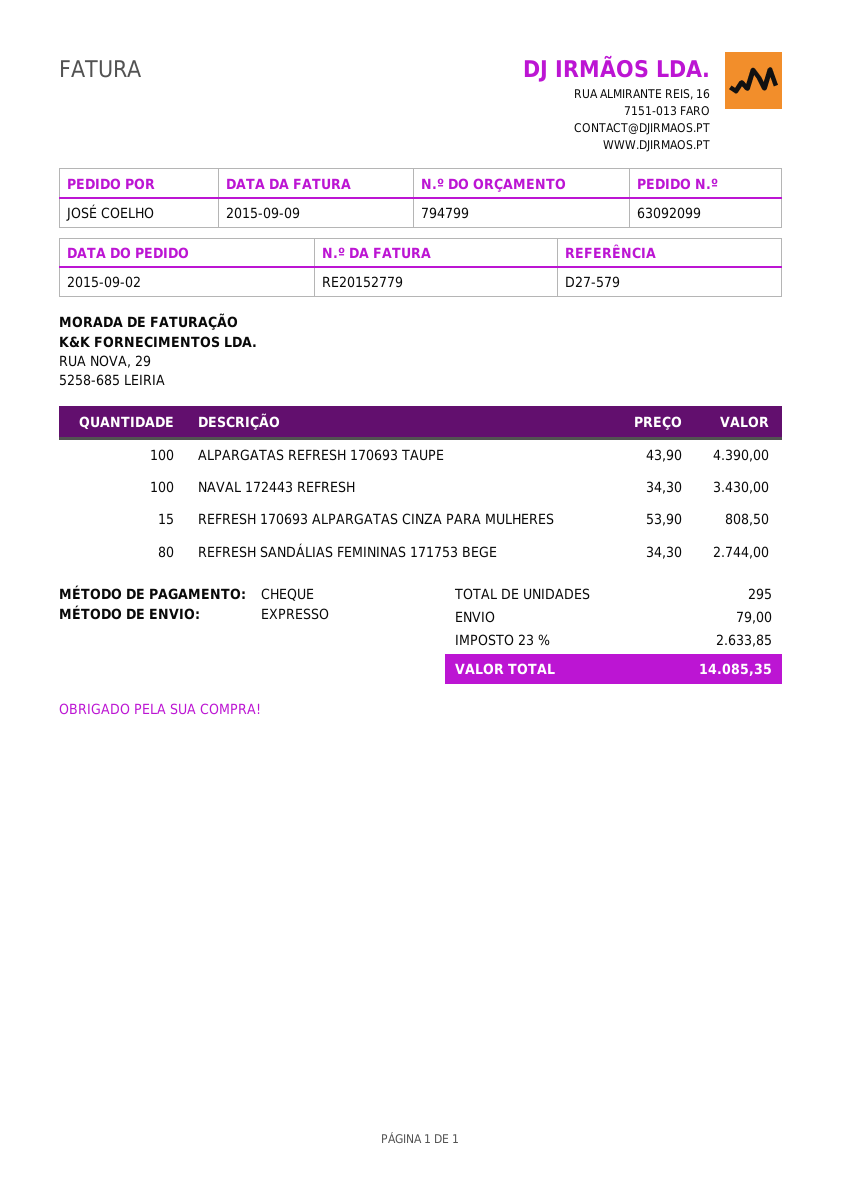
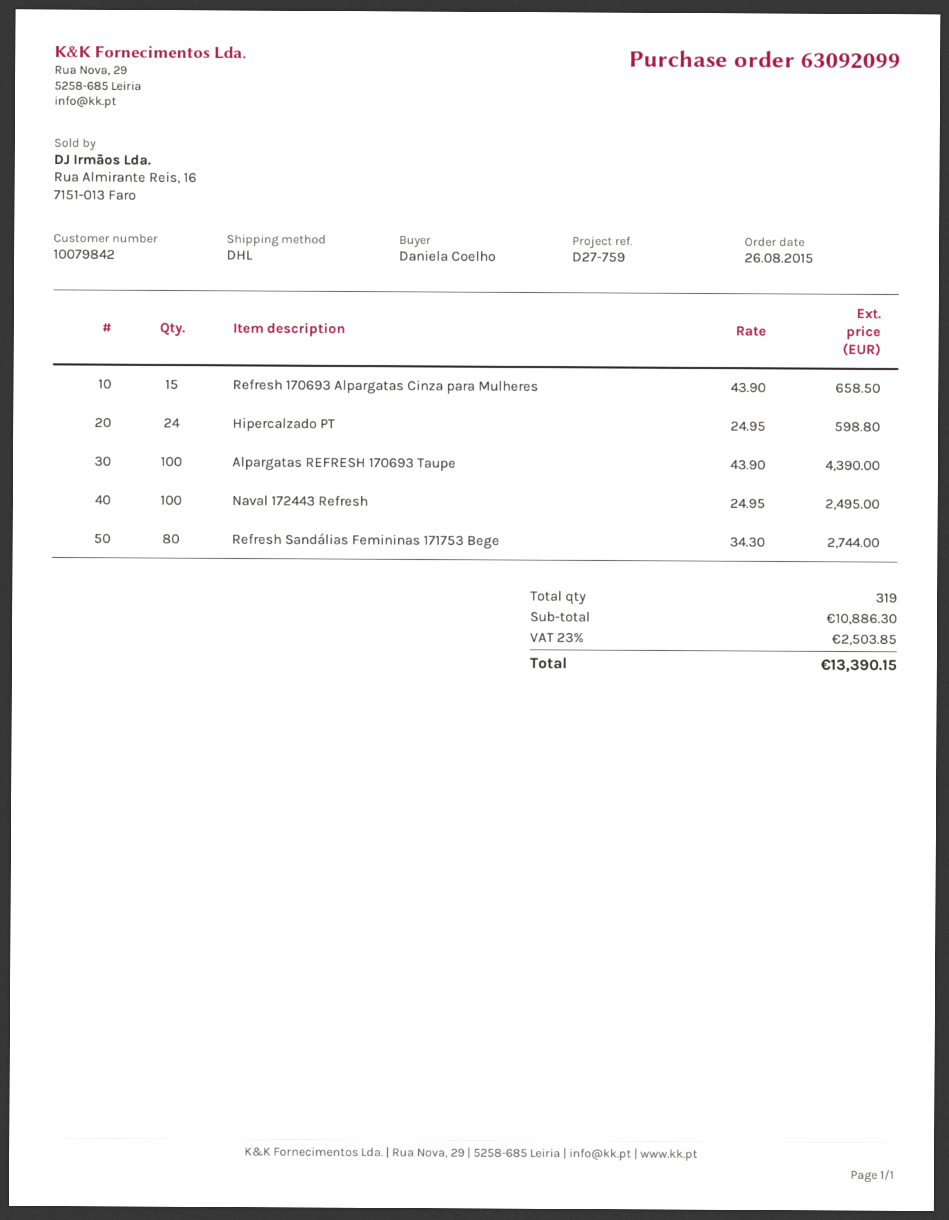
order date: 2015-09-02 -> 2015-08-26
reference: D27-579 -> D27-759
ordered by: JOSÉ COELHO -> Daniela Coelho
shipping method: express -> DHL
NAVAL 172443 REFRESH: 100 x 34.30 = 3430.00 -> 100 x 24.95 = 2495.00
REFRESH 170693 ALPARGATAS CINZA PARA MULHERES: 15 x 53.90 = 808.50 -> 15 x 43.90 = 658.50
Hipercalzado PT: none -> 24 x 24.95 = 598.80
total quantity: 295 -> 319
shipping: 79.00 -> none
tax: 23% = 2633.85 -> 23% = 2503.85
total: 14085.35 -> 13390.15

